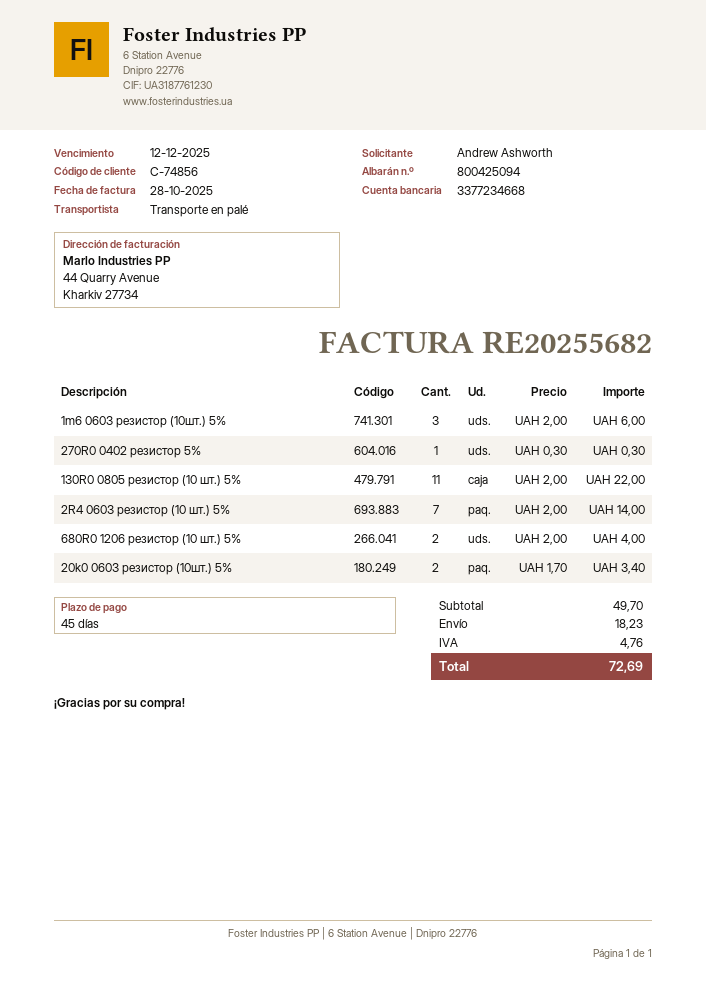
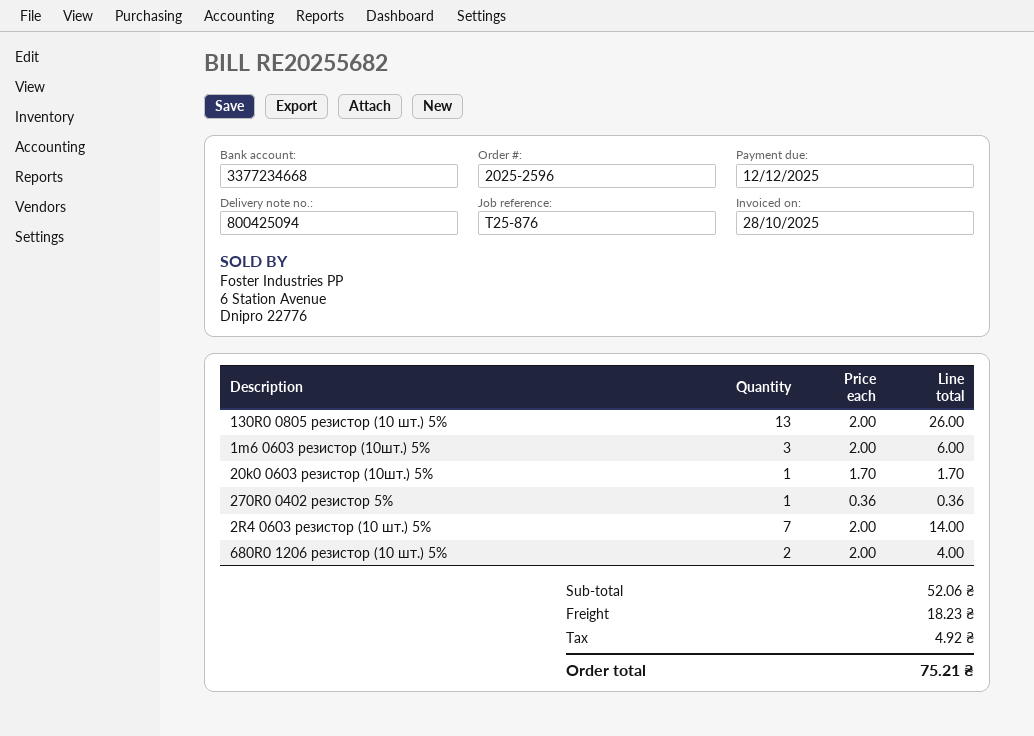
270R0 0402 резистор 5%: 1 x 0.30 = 0.30 -> 1 x 0.36 = 0.36
130R0 0805 резистор (10 шт.) 5%: 11 x 2.00 = 22.00 -> 13 x 2.00 = 26.00
20k0 0603 резистор (10шт.) 5%: 2 x 1.70 = 3.40 -> 1 x 1.70 = 1.70
subtotal: 49.70 -> 52.06
tax: 4.76 -> 4.92
total: 72.69 -> 75.21

